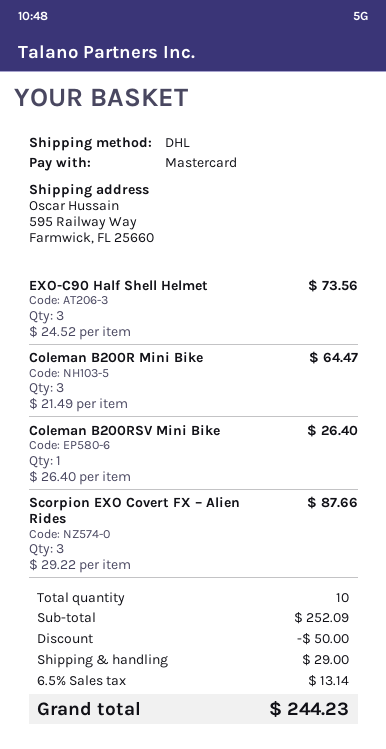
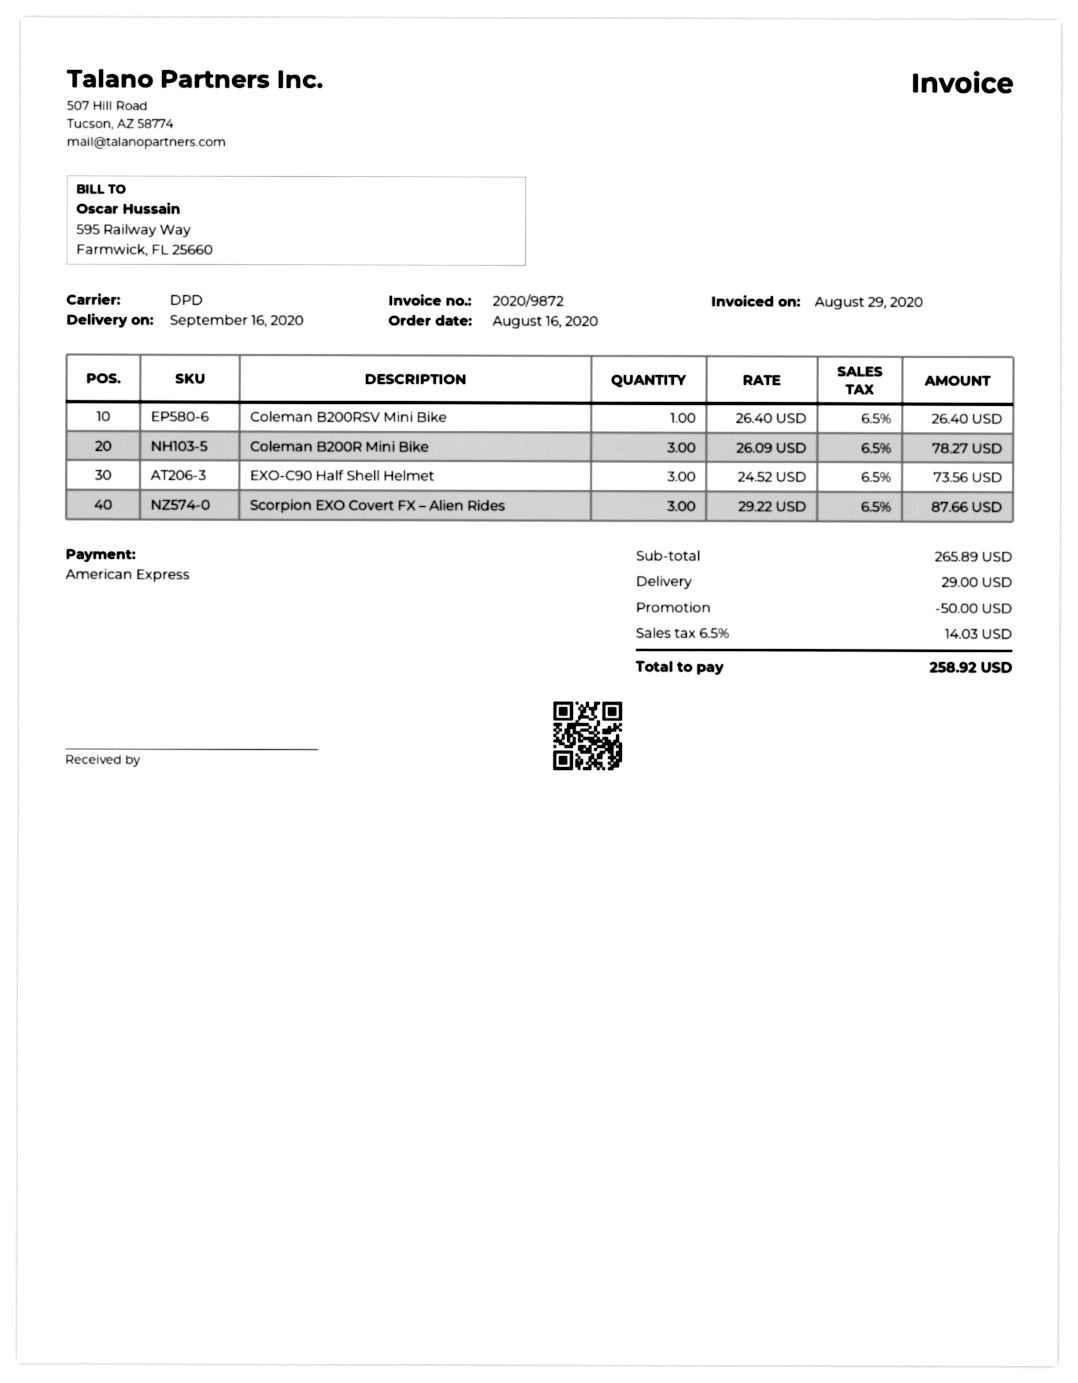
payment method: Mastercard -> American Express
shipping method: DHL -> DPD
Coleman B200R Mini Bike: 3 x 21.49 = 64.47 -> 3 x 26.09 = 78.27
subtotal: 252.09 -> 265.89
tax: 6.5% = 13.14 -> 6.5% = 14.03
total: 244.23 -> 258.92

